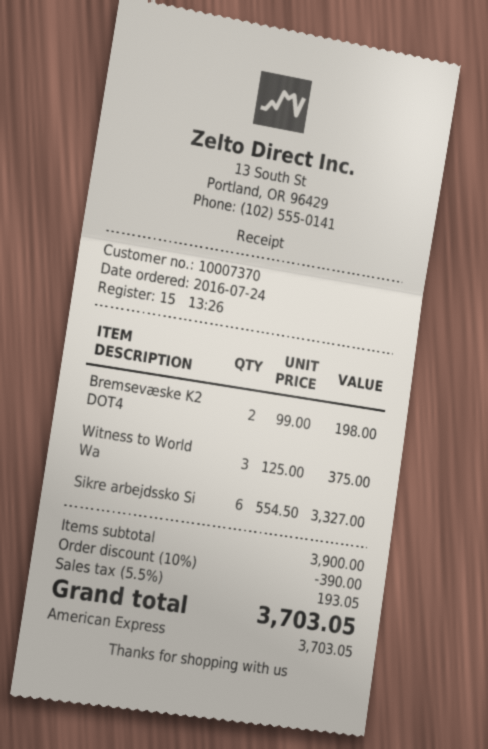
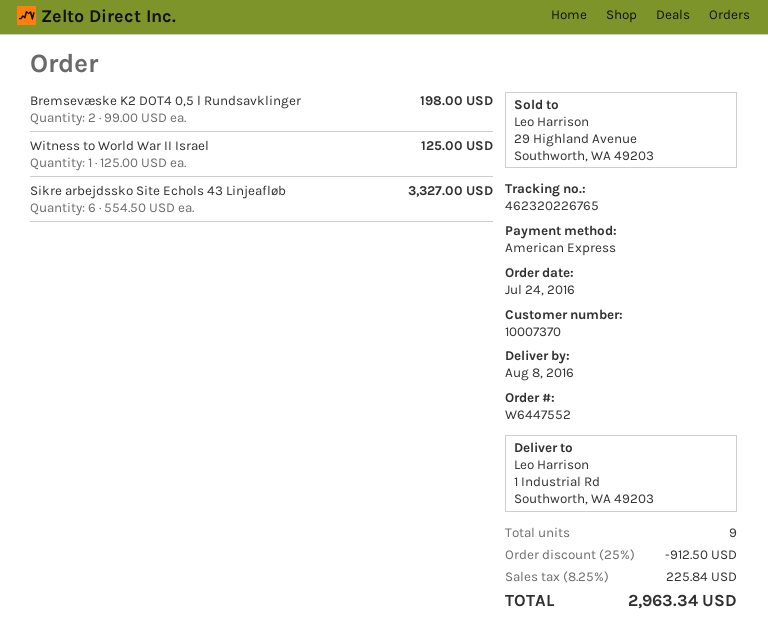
Witness to World Wa: 3 x 125.00 = 375.00 -> 1 x 125.00 = 125.00
discount: 10% = 390.00 -> 25% = 912.50
tax: 5.5% = 193.05 -> 8.25% = 225.84
total: 3703.05 -> 2963.34

